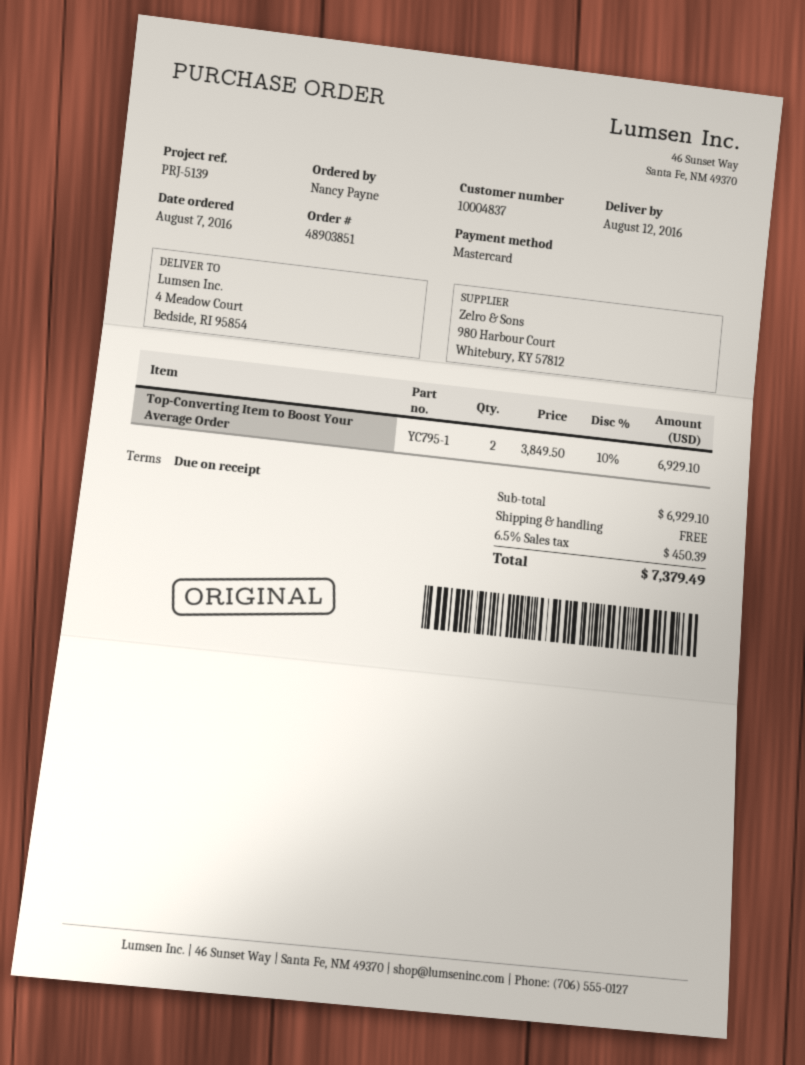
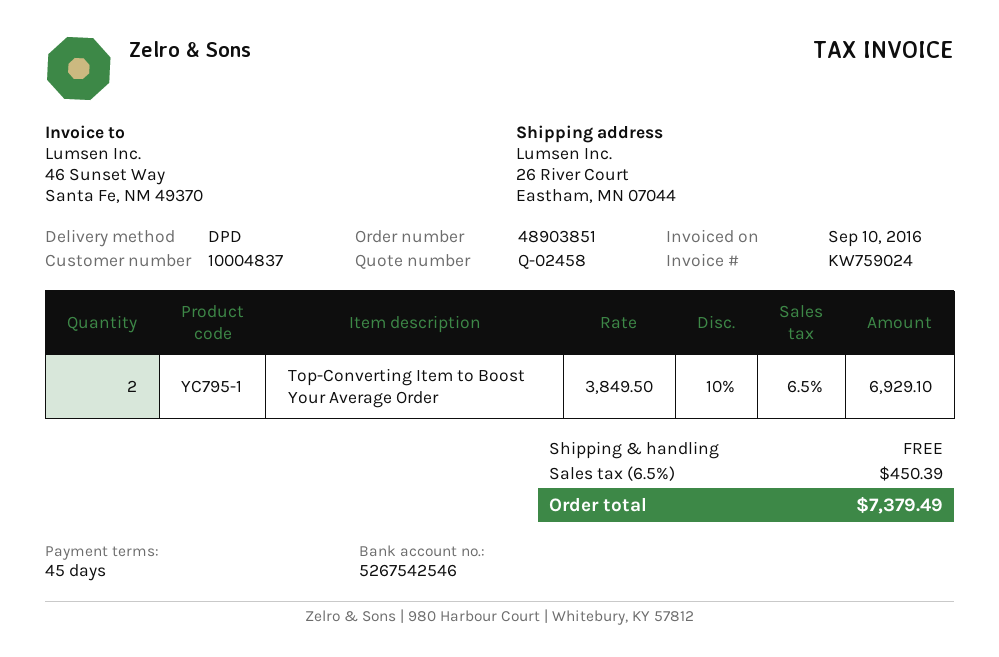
payment terms: on receipt -> 45 days
ship to: 4 Meadow Court, Bedside, RI 95854 -> 26 River Court, Eastham, MN 07044

